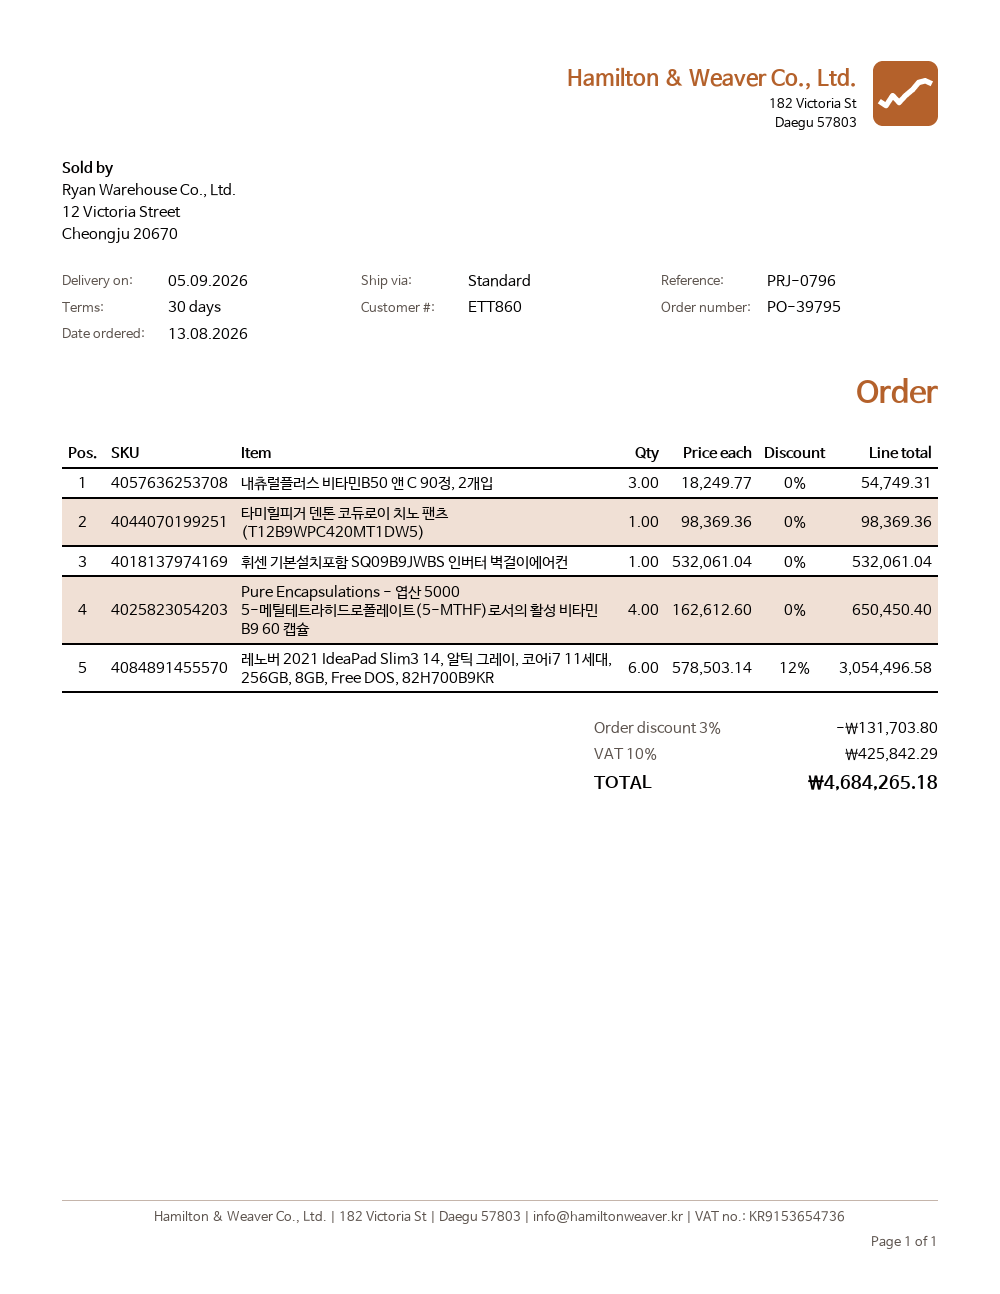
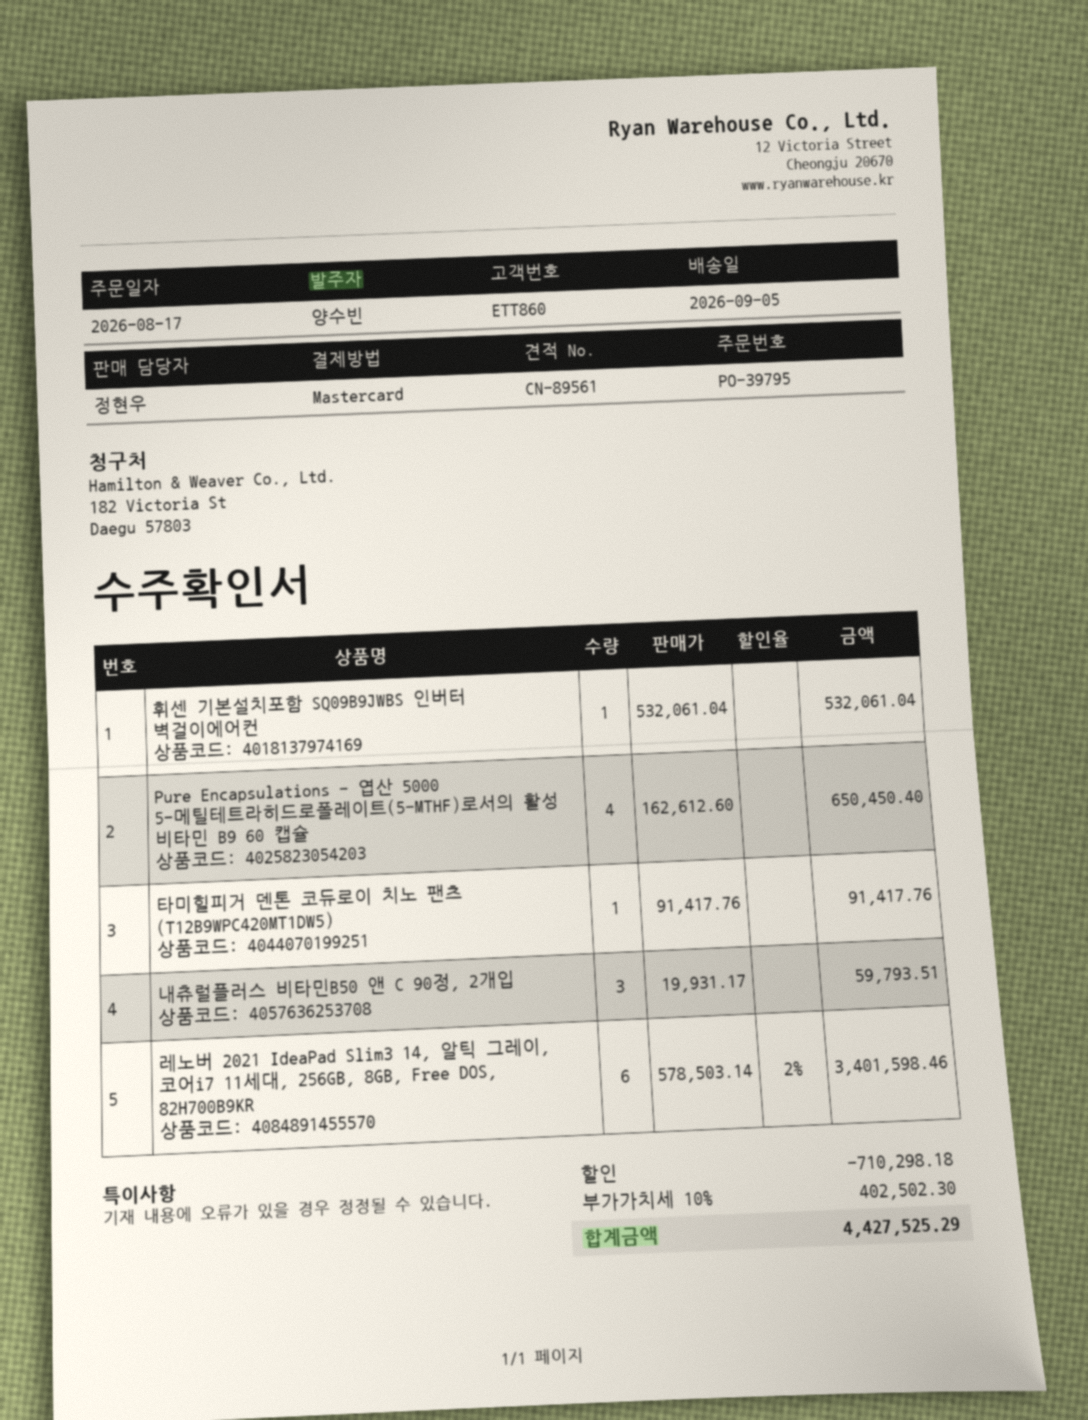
order date: 2026-08-13 -> 2026-08-17
내츄럴플러스 비타민B50 앤 C 90정, 2개입: 3 x 18249.77 = 54749.31 -> 3 x 19931.17 = 59793.51
타미힐피거 덴톤 코듀로이 치노 팬츠 (T12B9WPC420MT1DW5): 1 x 98369.36 = 98369.36 -> 1 x 91417.76 = 91417.76
레노버 2021 IdeaPad Slim3 14, 알틱 그레이, 코어i7 11세대, 256GB, 8GB, Free DOS, 82H700B9KR: 6 x 578503.14 - 12% = 3054496.58 -> 6 x 578503.14 - 2% = 3401598.46
discount: 131703.80 -> 710298.18
tax: 10% = 425842.29 -> 10% = 402502.30
total: 4684265.18 -> 4427525.29

